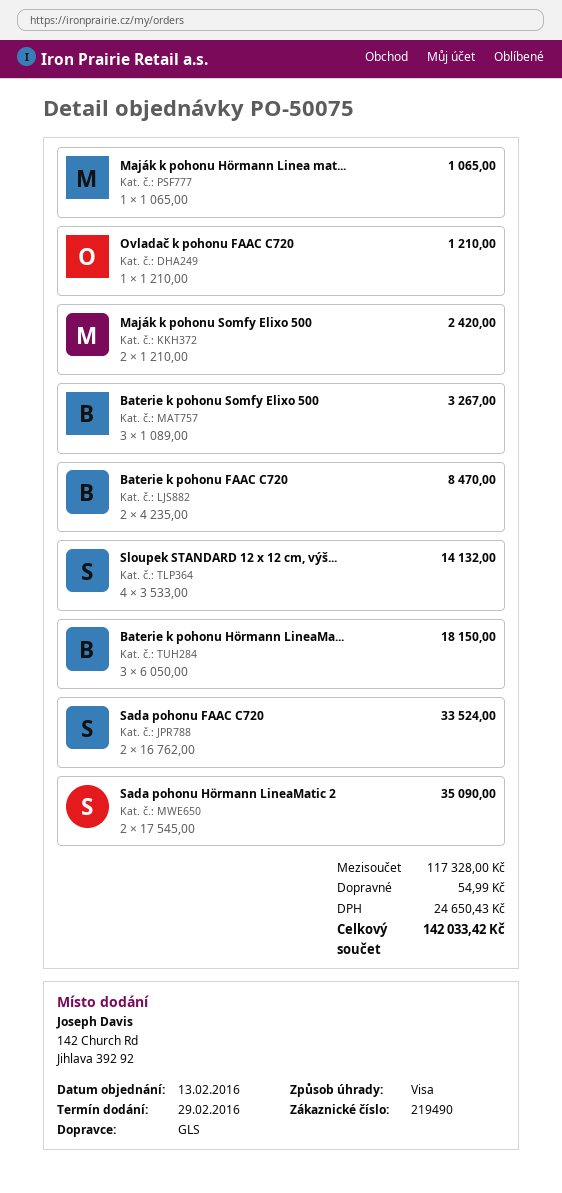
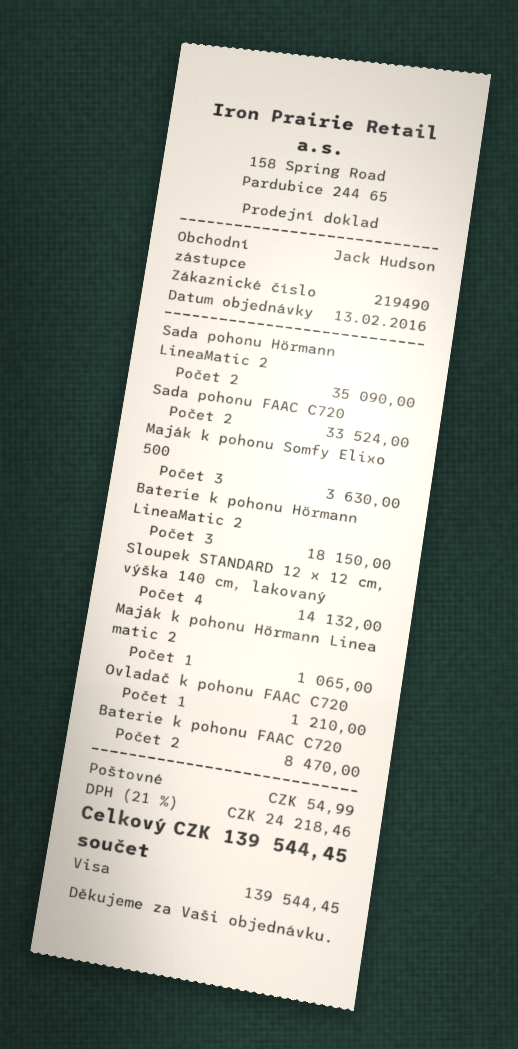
Maják k pohonu Somfy Elixo 500: 2 for 2420.00 -> 3 for 3630.00
Baterie k pohonu Somfy Elixo 500: 3 for 3267.00 -> none
tax: 24650.43 -> 24218.46
total: 142033.42 -> 139544.45

